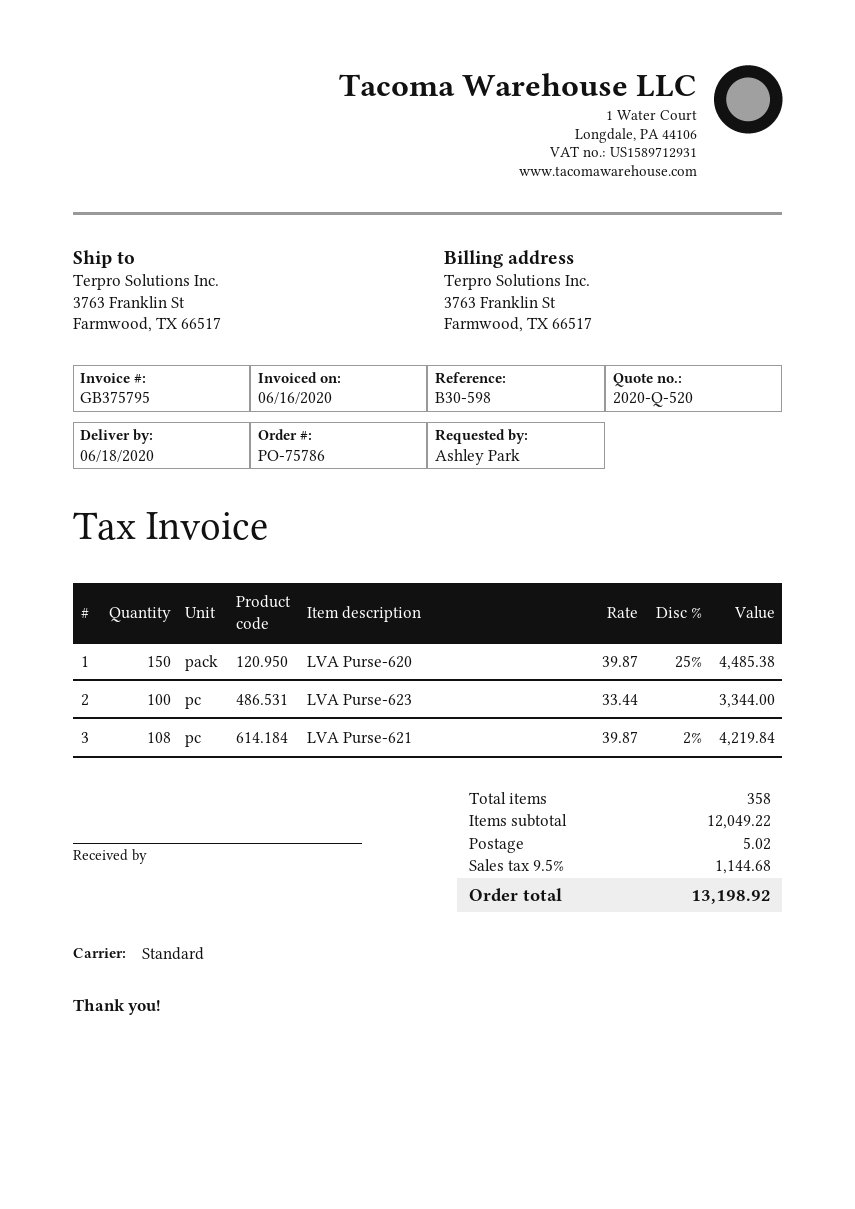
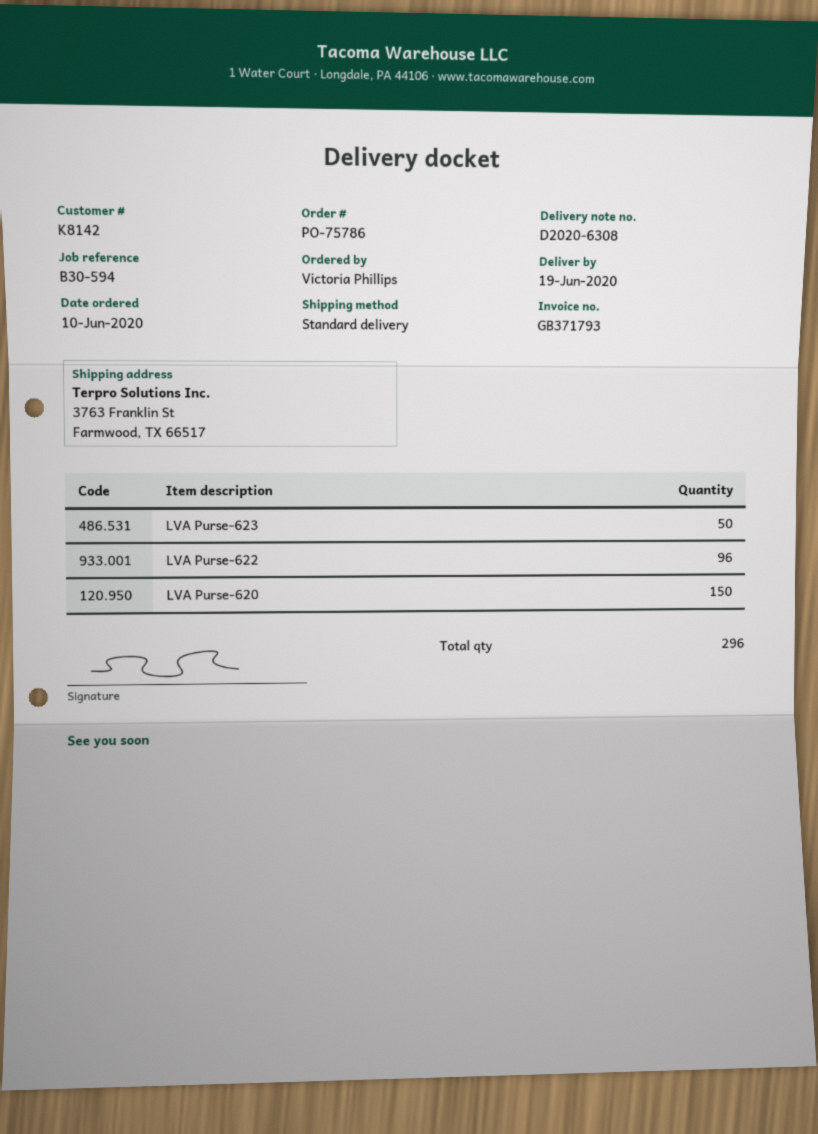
delivery date: 2020-06-18 -> 2020-06-19
invoice number: GB375795 -> GB371793
reference: B30-598 -> B30-594
ordered by: Ashley Park -> Victoria Phillips
LVA Purse-623: 100 -> 50
LVA Purse-621: 108 -> none
LVA Purse-622: none -> 96
total quantity: 358 -> 296

